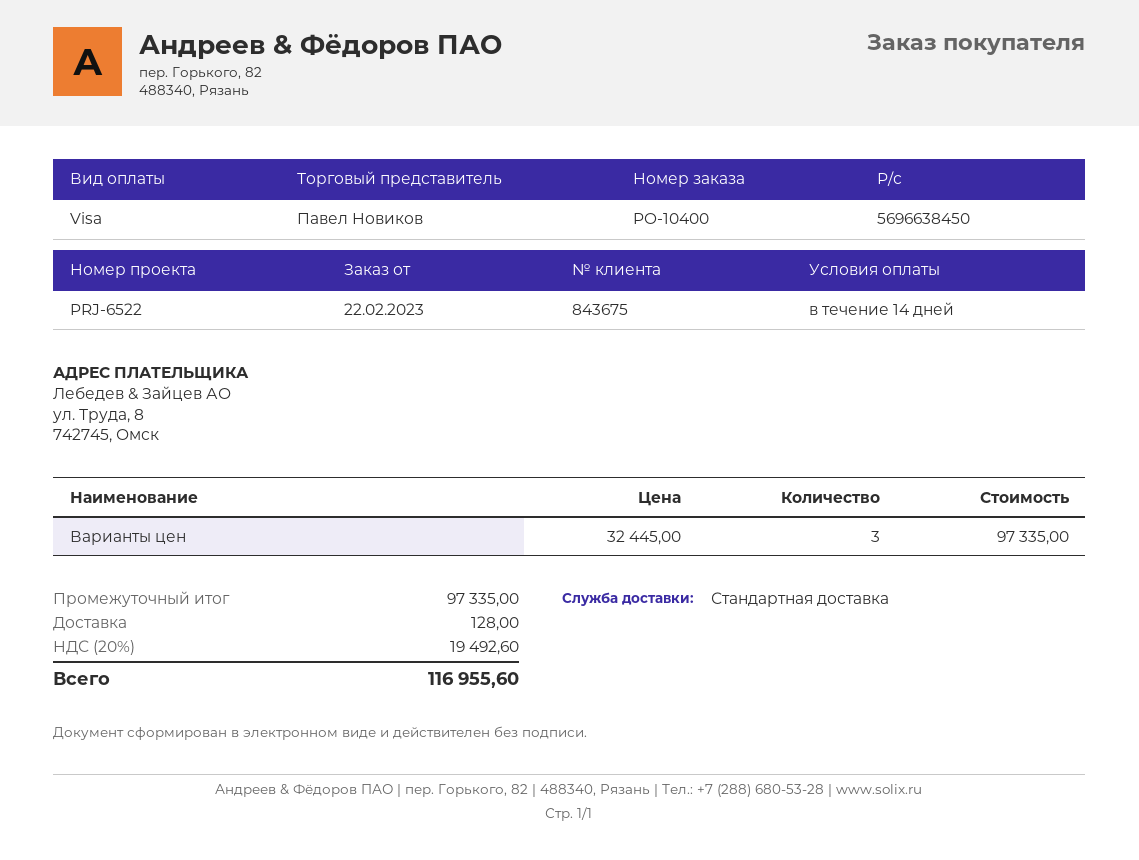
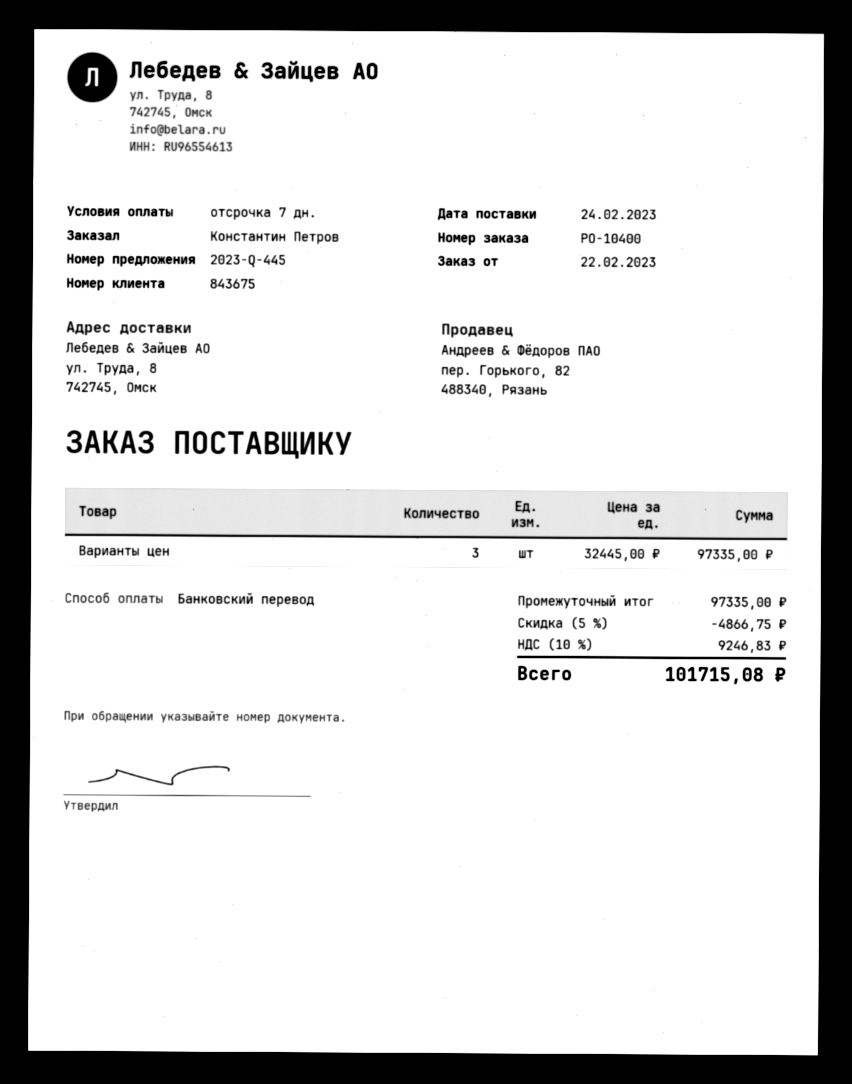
payment terms: 14 days -> 7 days
payment method: Visa -> bank transfer
discount: none -> 5% = 4866.75
shipping: 128.00 -> none
tax: 20% = 19492.60 -> 10% = 9246.83
total: 116955.60 -> 101715.08

